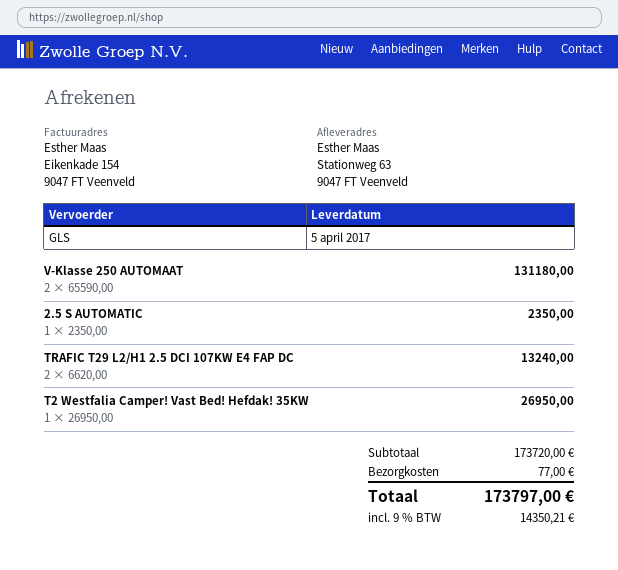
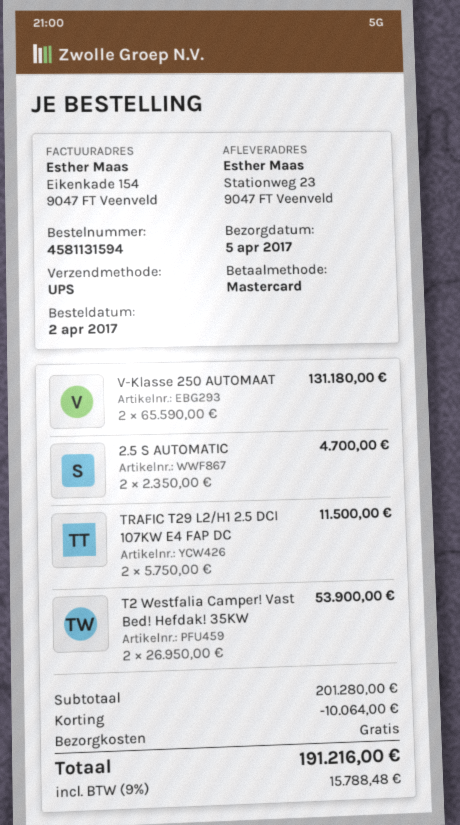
shipping method: GLS -> UPS
ship to: Stationweg 63, 9047 FT Veenveld -> Stationweg 23, 9047 FT Veenveld
2.5 S AUTOMATIC: 1 x 2350.00 = 2350.00 -> 2 x 2350.00 = 4700.00
TRAFIC T29 L2/H1 2.5 DCI 107KW E4 FAP DC: 2 x 6620.00 = 13240.00 -> 2 x 5750.00 = 11500.00
T2 Westfalia Camper! Vast Bed! Hefdak! 35KW: 1 x 26950.00 = 26950.00 -> 2 x 26950.00 = 53900.00
subtotal: 173720.00 -> 201280.00
discount: none -> 10064.00
shipping: 77.00 -> 0.00
tax: 9% = 14350.21 -> 9% = 15788.48
total: 173797.00 -> 191216.00

